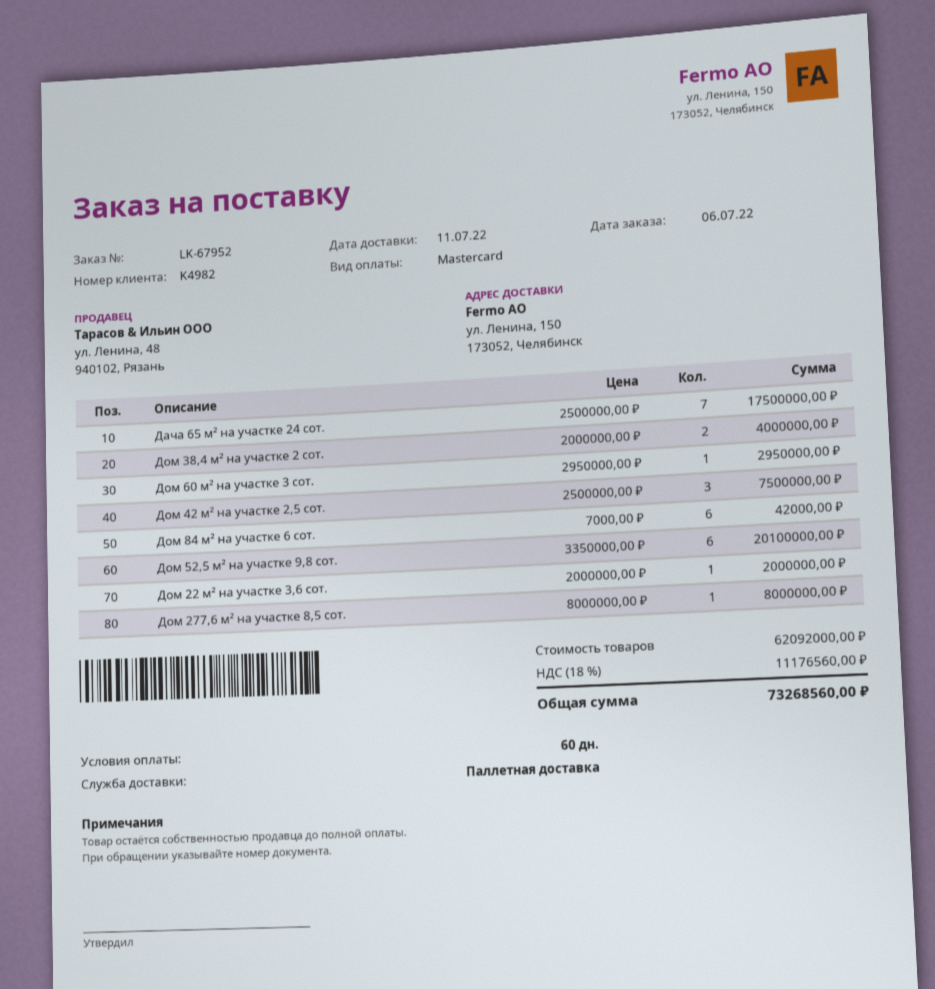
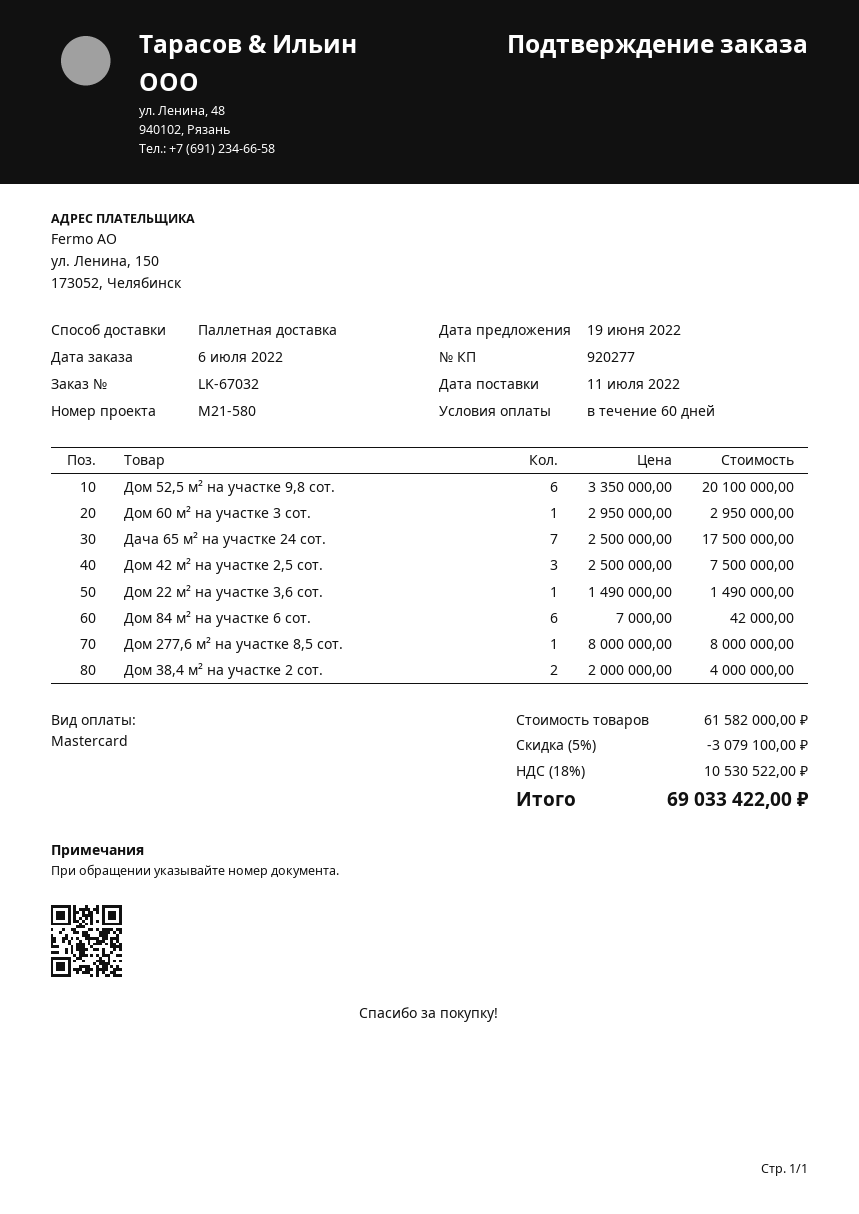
order number: LK-67952 -> LK-67032
Дом 22 м² на участке 3,6 сот.: 1 x 2000000.00 = 2000000.00 -> 1 x 1490000.00 = 1490000.00
subtotal: 62092000.00 -> 61582000.00
discount: none -> 5% = 3079100.00
tax: 18% = 11176560.00 -> 18% = 10530522.00
total: 73268560.00 -> 69033422.00

